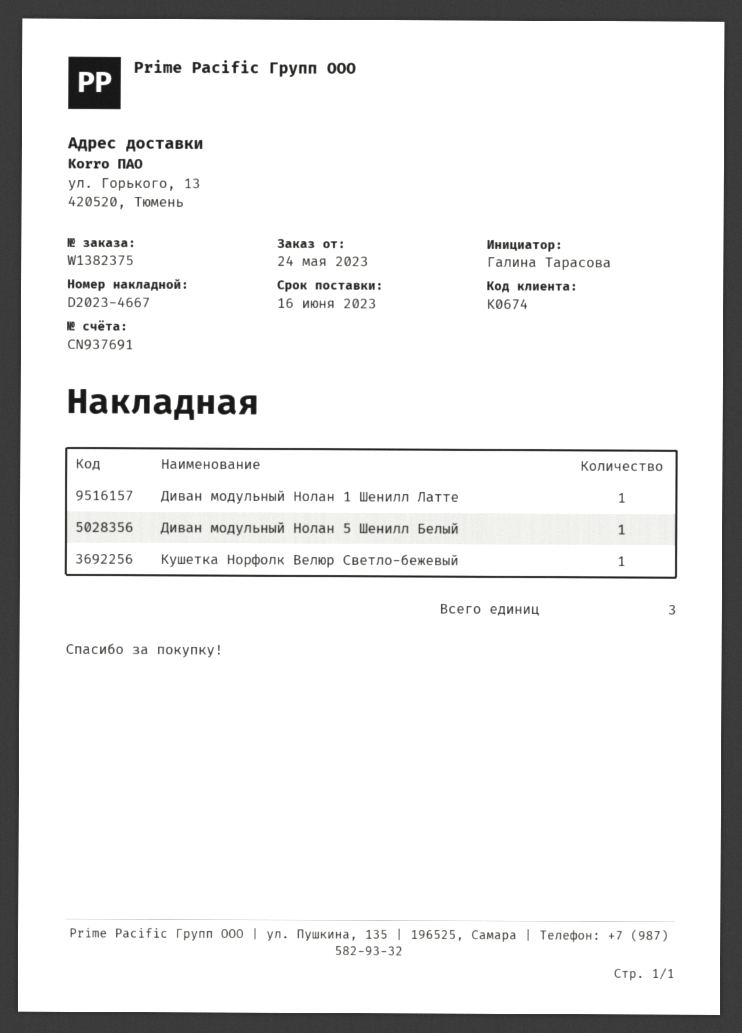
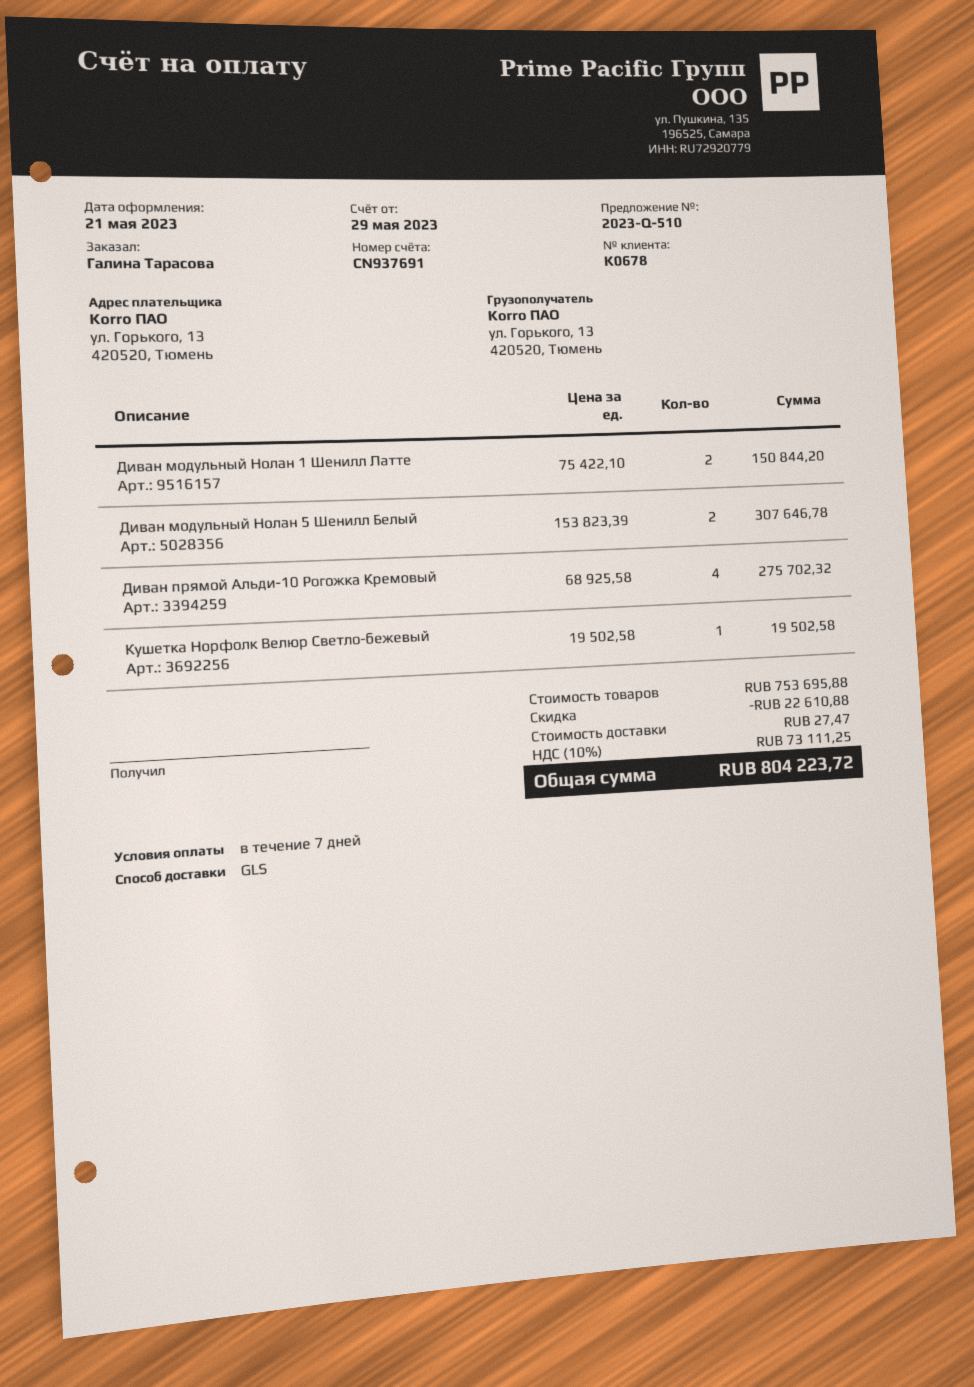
order date: 2023-05-24 -> 2023-05-21
customer number: K0674 -> K0678
Диван модульный Нолан 1 Шенилл Латте: 1 -> 2
Диван модульный Нолан 5 Шенилл Белый: 1 -> 2
Диван прямой Альди-10 Рогожка Кремовый: none -> 4

